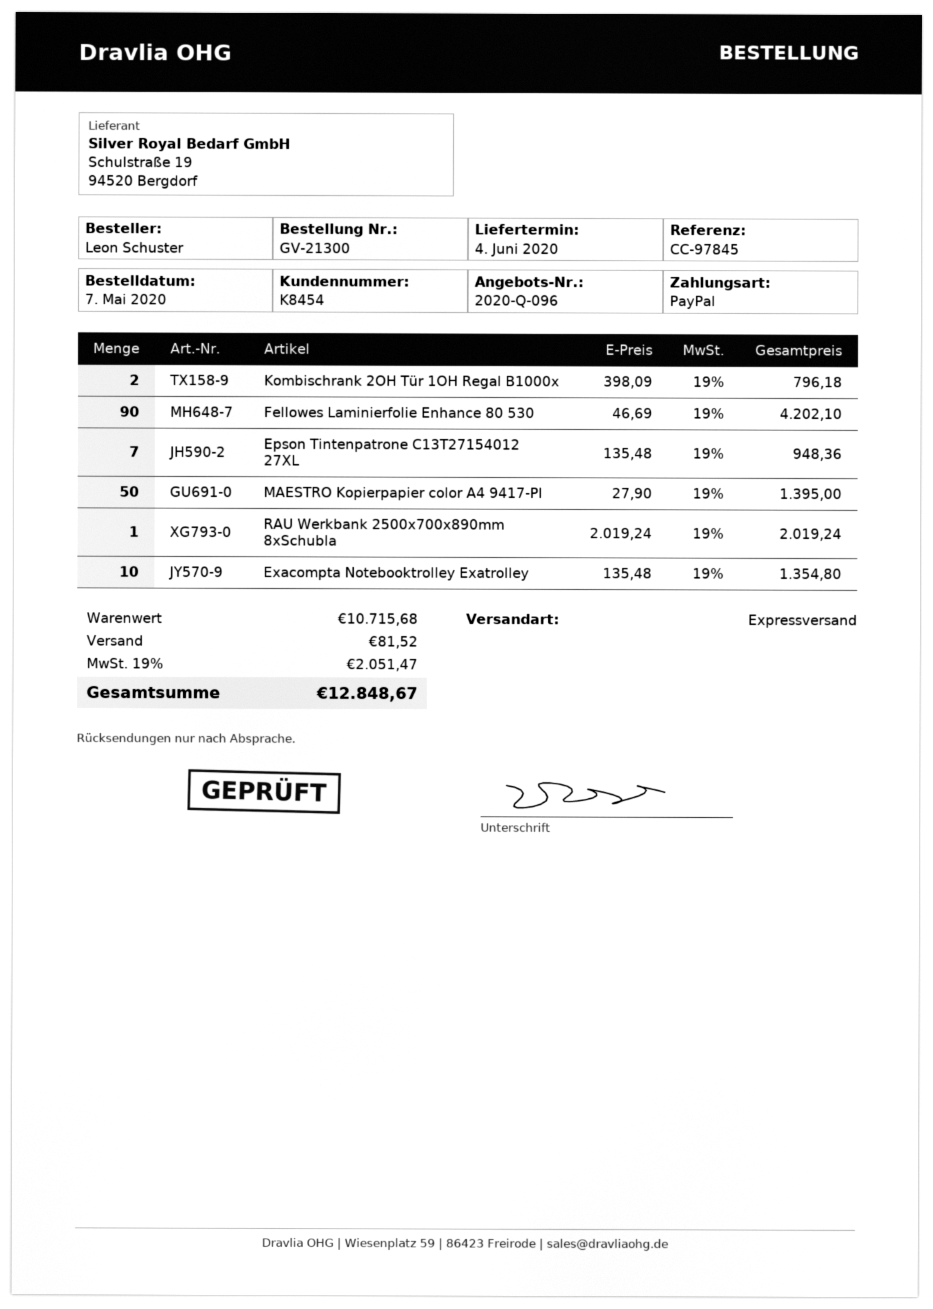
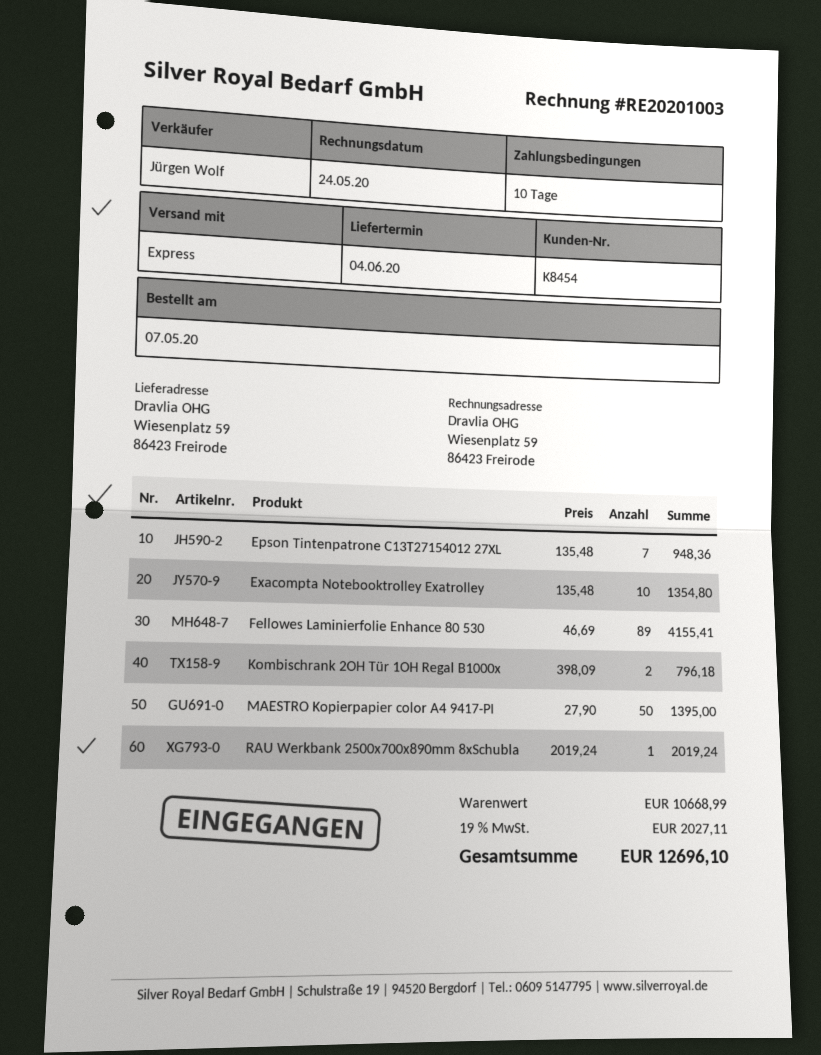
Fellowes Laminierfolie Enhance 80 530: 90 x 46.69 = 4202.10 -> 89 x 46.69 = 4155.41
subtotal: 10715.68 -> 10668.99
shipping: 81.52 -> none
tax: 19% = 2051.47 -> 19% = 2027.11
total: 12848.67 -> 12696.10

